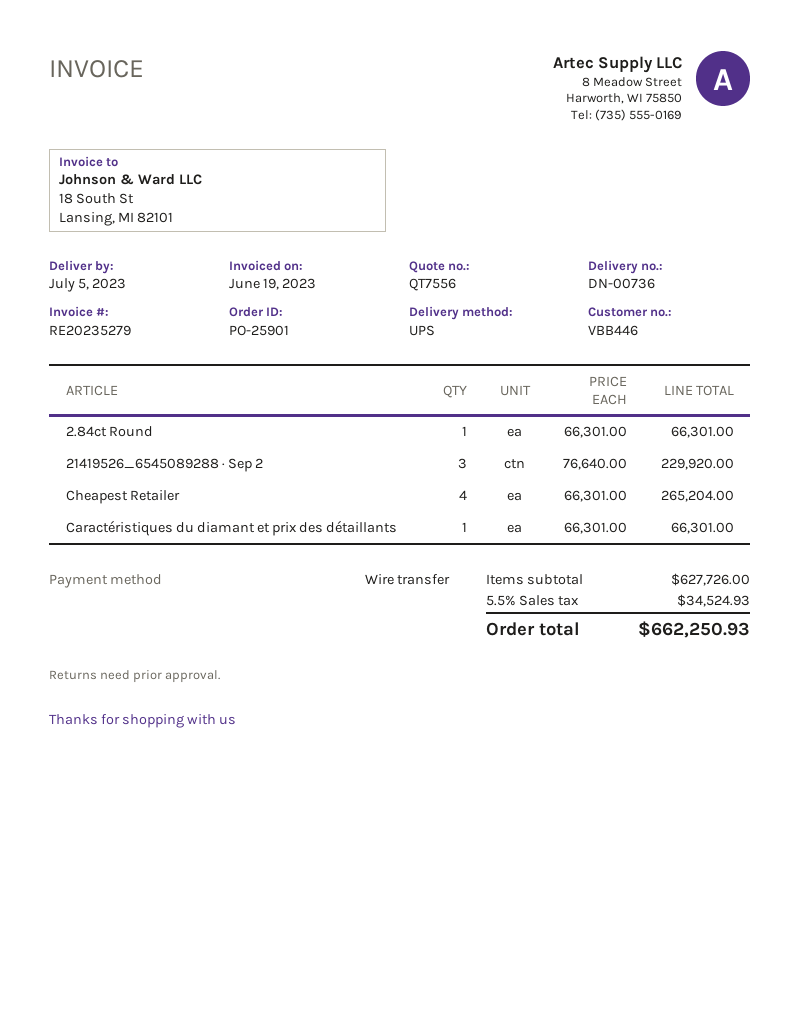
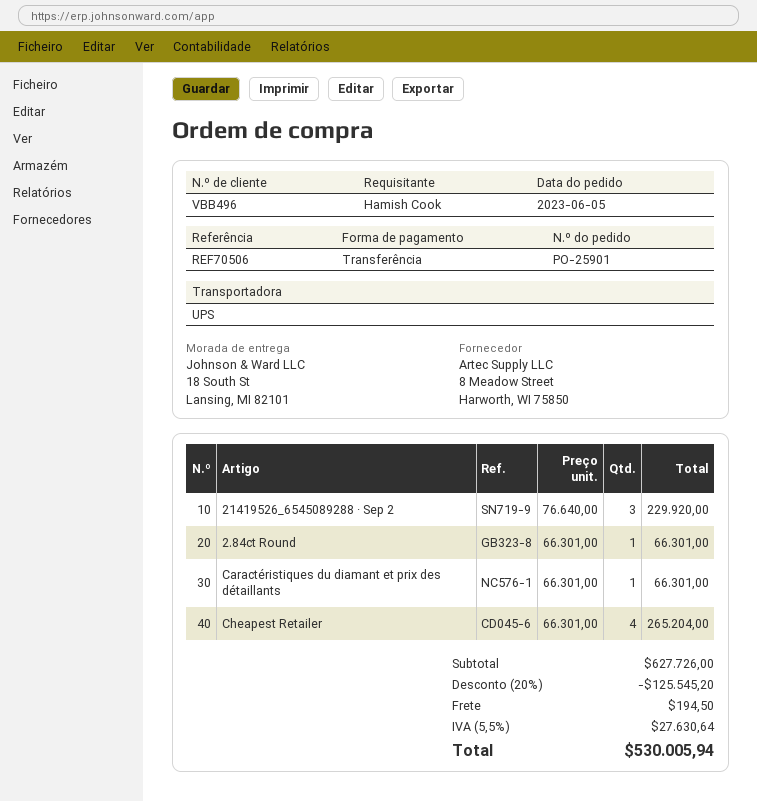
customer number: VBB446 -> VBB496
discount: none -> 20% = 125545.20
shipping: none -> 194.50
tax: 5.5% = 34524.93 -> 5.5% = 27630.64
total: 662250.93 -> 530005.94

